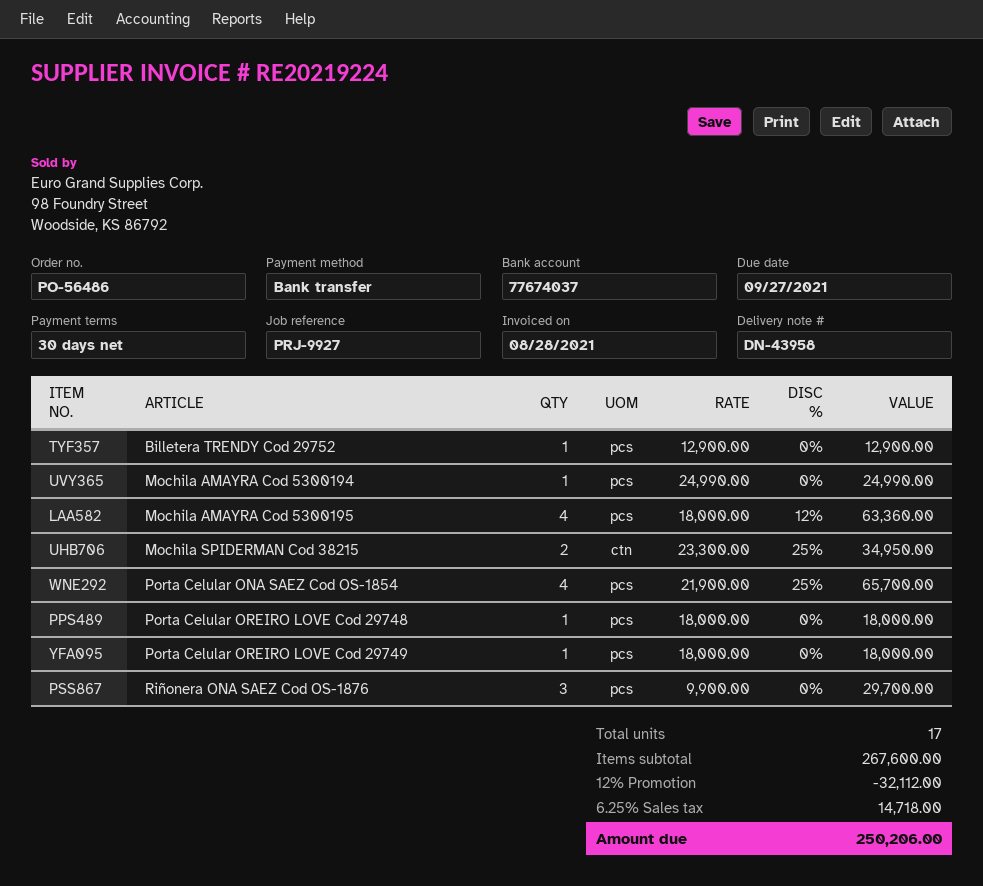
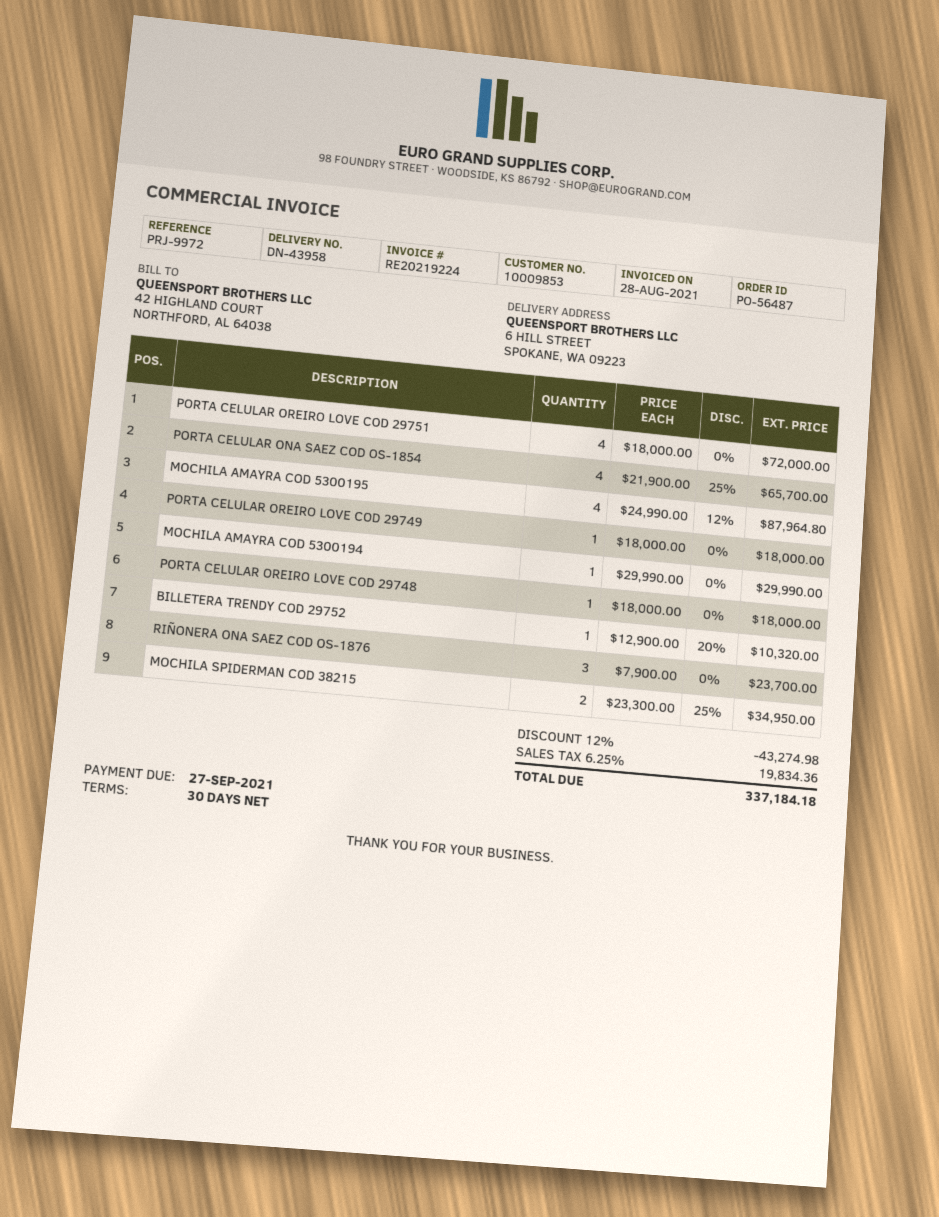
order number: PO-56486 -> PO-56487
reference: PRJ-9927 -> PRJ-9972
Billetera TRENDY Cod 29752: 1 x 12900.00 = 12900.00 -> 1 x 12900.00 - 20% = 10320.00
Mochila AMAYRA Cod 5300194: 1 x 24990.00 = 24990.00 -> 1 x 29990.00 = 29990.00
Mochila AMAYRA Cod 5300195: 4 x 18000.00 - 12% = 63360.00 -> 4 x 24990.00 - 12% = 87964.80
Riñonera ONA SAEZ Cod OS-1876: 3 x 9900.00 = 29700.00 -> 3 x 7900.00 = 23700.00
PORTA CELULAR OREIRO LOVE COD 29751: none -> 4 x 18000.00 = 72000.00
discount: 12% = 32112.00 -> 12% = 43274.98
tax: 6.25% = 14718.00 -> 6.25% = 19834.36
total: 250206.00 -> 337184.18

